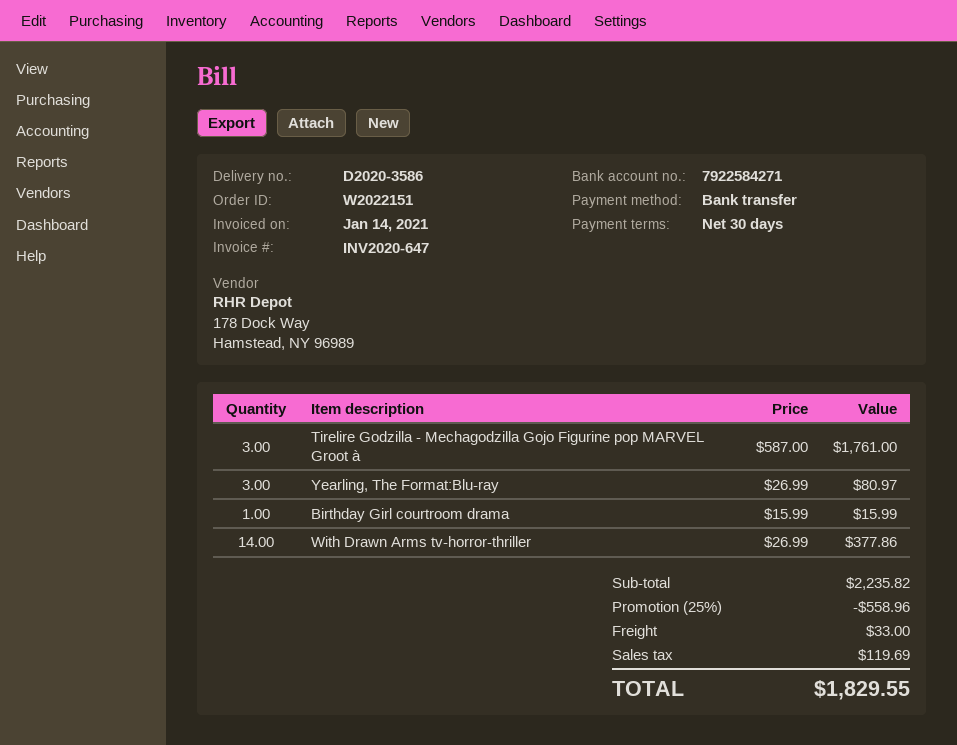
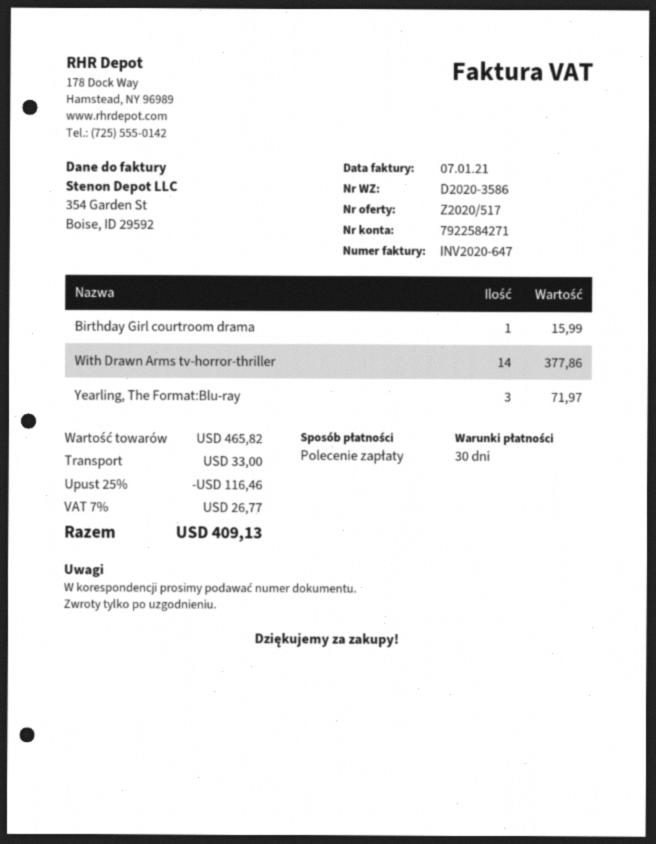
invoice date: 2021-01-14 -> 2021-01-07
payment method: bank transfer -> direct debit
Tirelire Godzilla - Mechagodzilla Gojo Figurine pop MARVEL Groot à: 3 for 1761.00 -> none
Yearling, The Format:Blu-ray: 3 for 80.97 -> 3 for 71.97
subtotal: 2235.82 -> 465.82
discount: 25% = 558.96 -> 25% = 116.46
tax: 119.69 -> 26.77
total: 1829.55 -> 409.13

